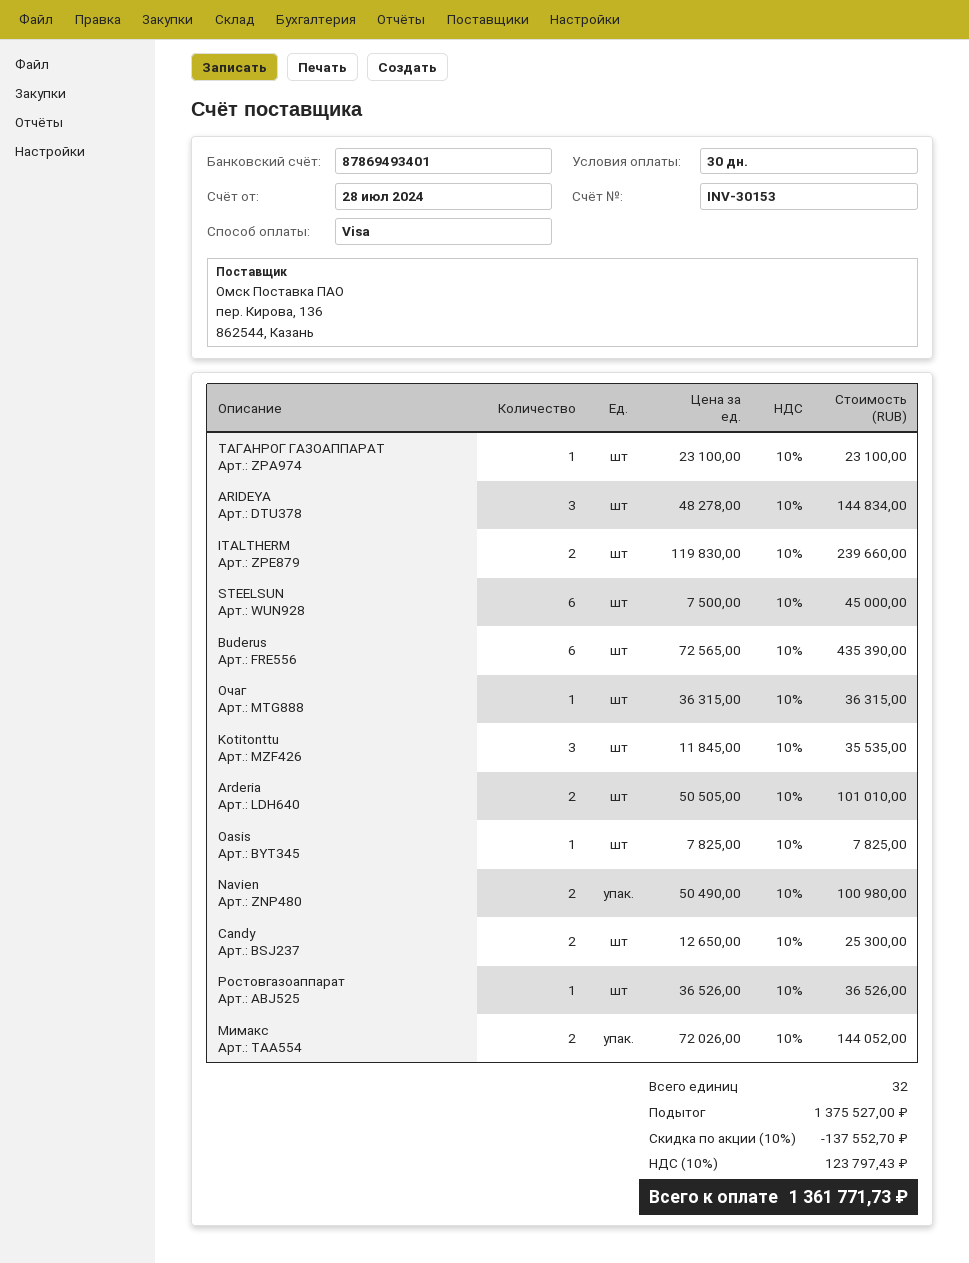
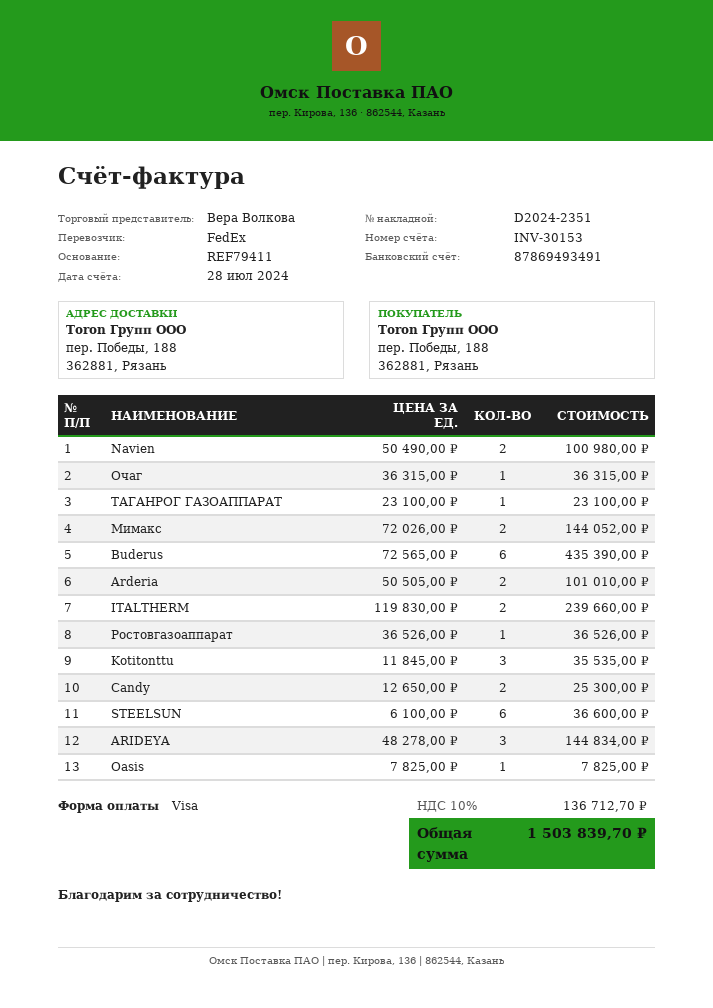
bank account: 87869493401 -> 87869493491
STEELSUN: 6 x 7500.00 = 45000.00 -> 6 x 6100.00 = 36600.00
discount: 10% = 137552.70 -> none
tax: 10% = 123797.43 -> 10% = 136712.70
total: 1361771.73 -> 1503839.70

